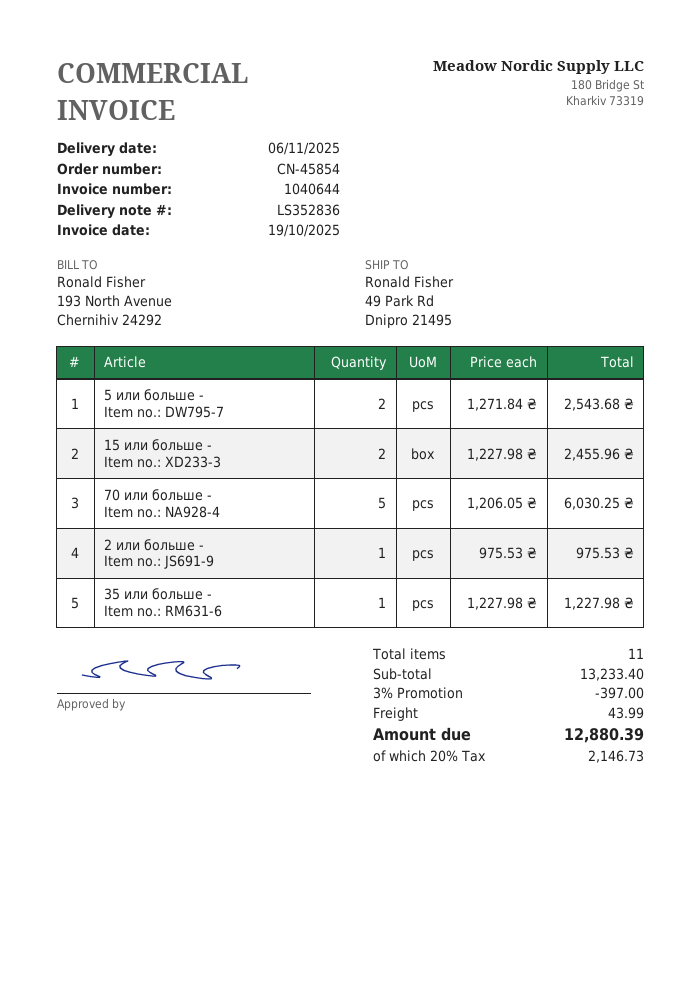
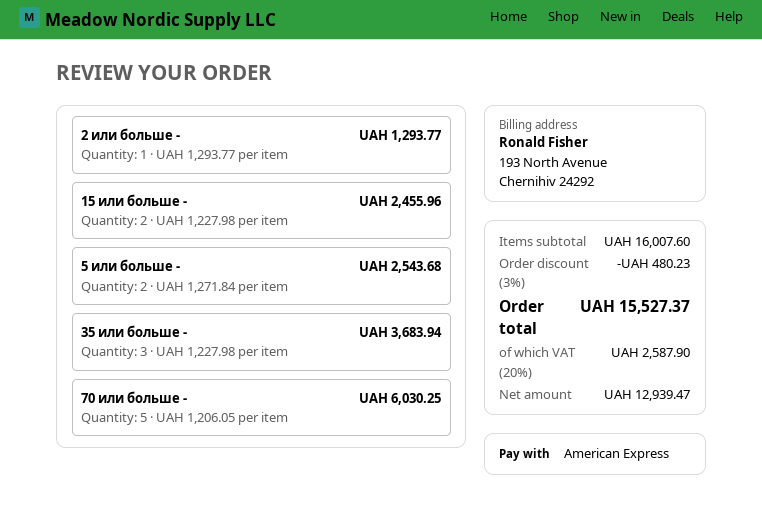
2 или больше -: 1 x 975.53 = 975.53 -> 1 x 1293.77 = 1293.77
35 или больше -: 1 x 1227.98 = 1227.98 -> 3 x 1227.98 = 3683.94
subtotal: 13233.40 -> 16007.60
discount: 3% = 397.00 -> 3% = 480.23
shipping: 43.99 -> none
tax: 20% = 2146.73 -> 20% = 2587.90
total: 12880.39 -> 15527.37

